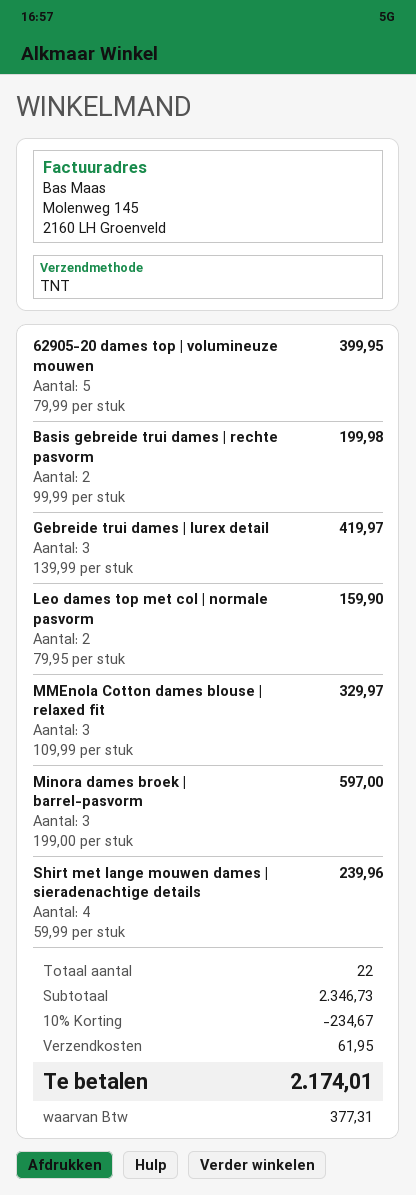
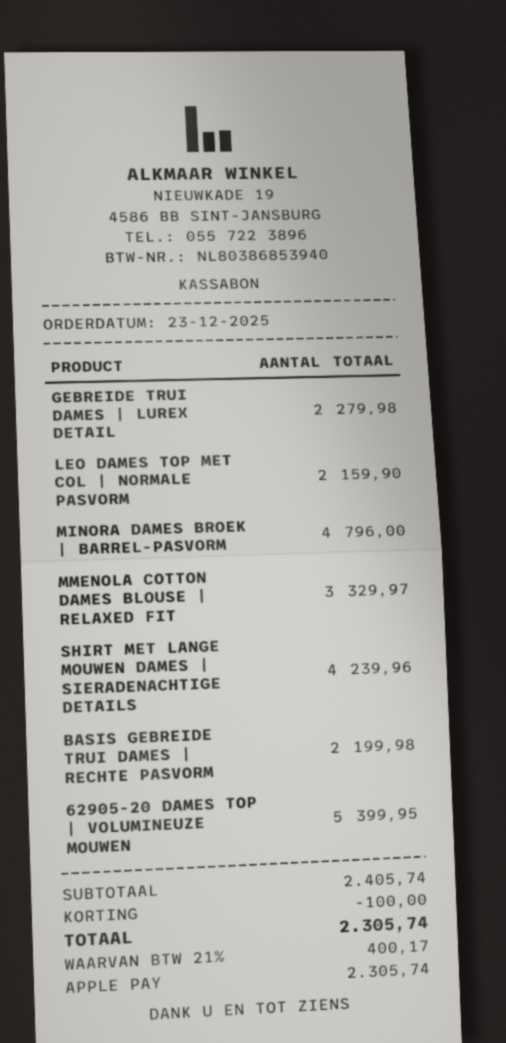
Gebreide trui dames | lurex detail: 3 for 419.97 -> 2 for 279.98
Minora dames broek | barrel-pasvorm: 3 for 597.00 -> 4 for 796.00
subtotal: 2346.73 -> 2405.74
discount: 234.67 -> 100.00
shipping: 61.95 -> none
tax: 377.31 -> 400.17
total: 2174.01 -> 2305.74

